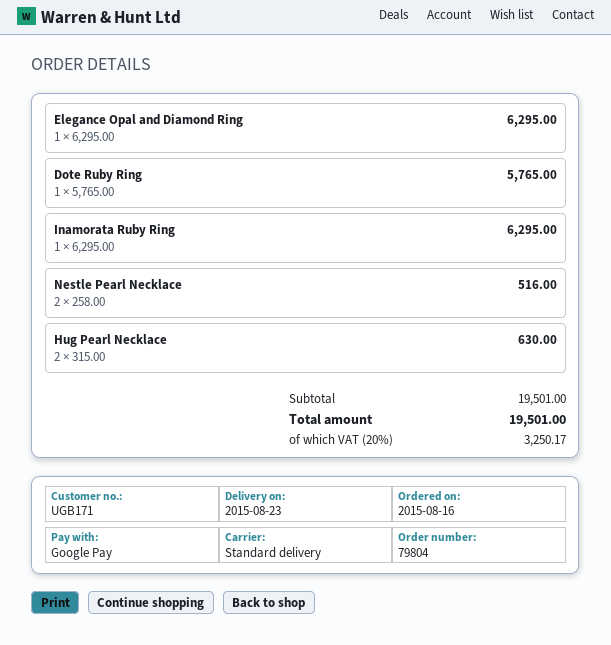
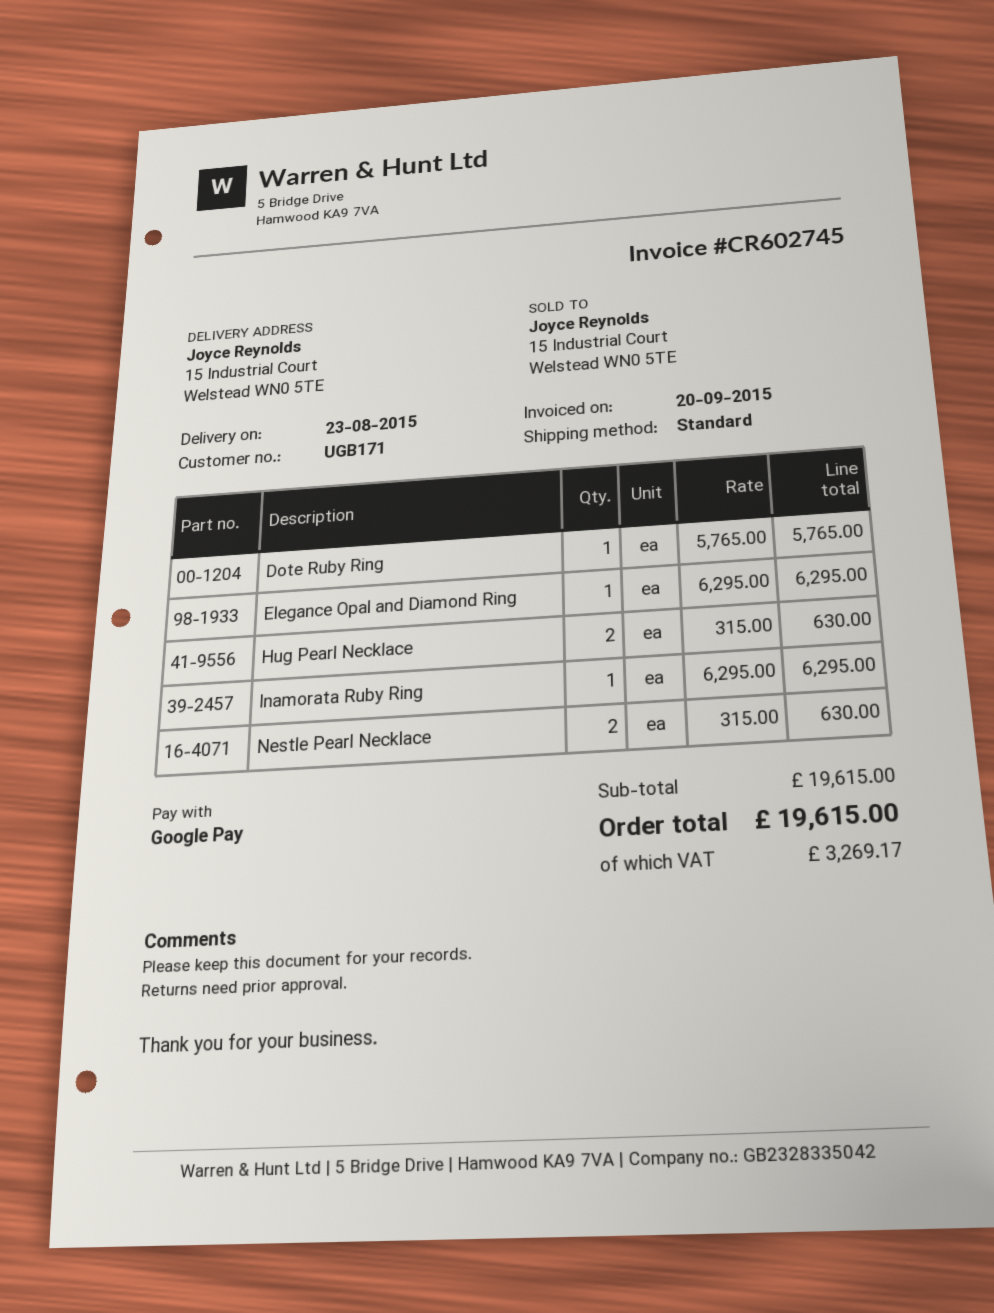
Nestle Pearl Necklace: 2 x 258.00 = 516.00 -> 2 x 315.00 = 630.00
subtotal: 19501.00 -> 19615.00
tax: 3250.17 -> 3269.17
total: 19501.00 -> 19615.00

